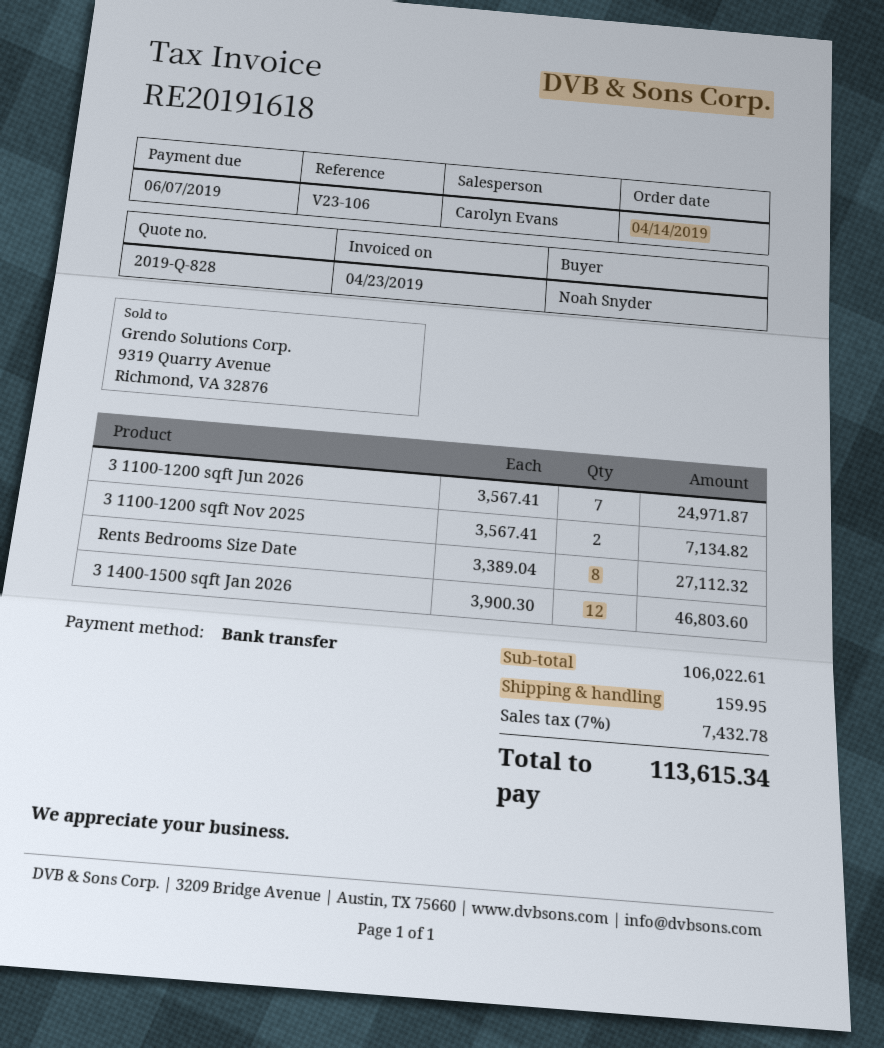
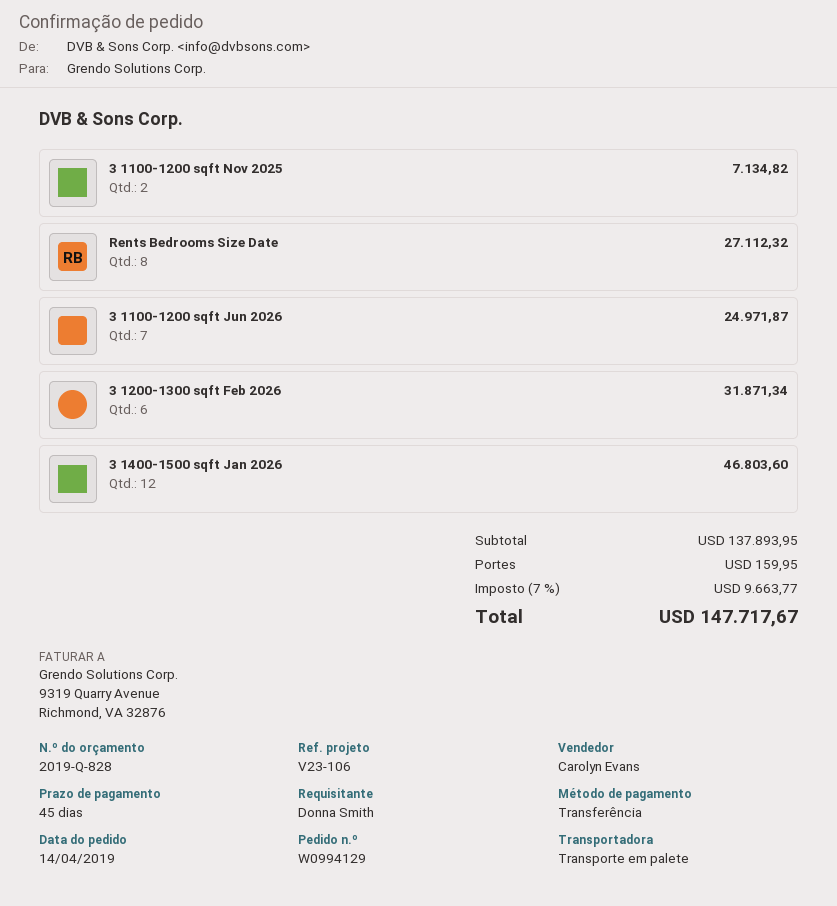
ordered by: Noah Snyder -> Donna Smith
3 1200-1300 sqft Feb 2026: none -> 6 for 31871.34
subtotal: 106022.61 -> 137893.95
tax: 7% = 7432.78 -> 7% = 9663.77
total: 113615.34 -> 147717.67

